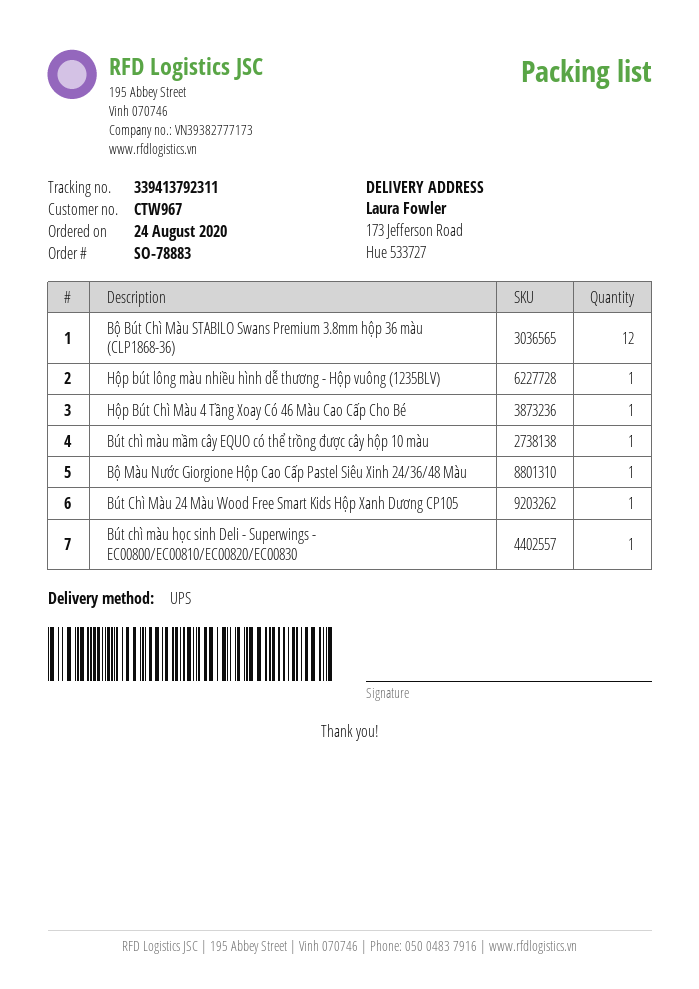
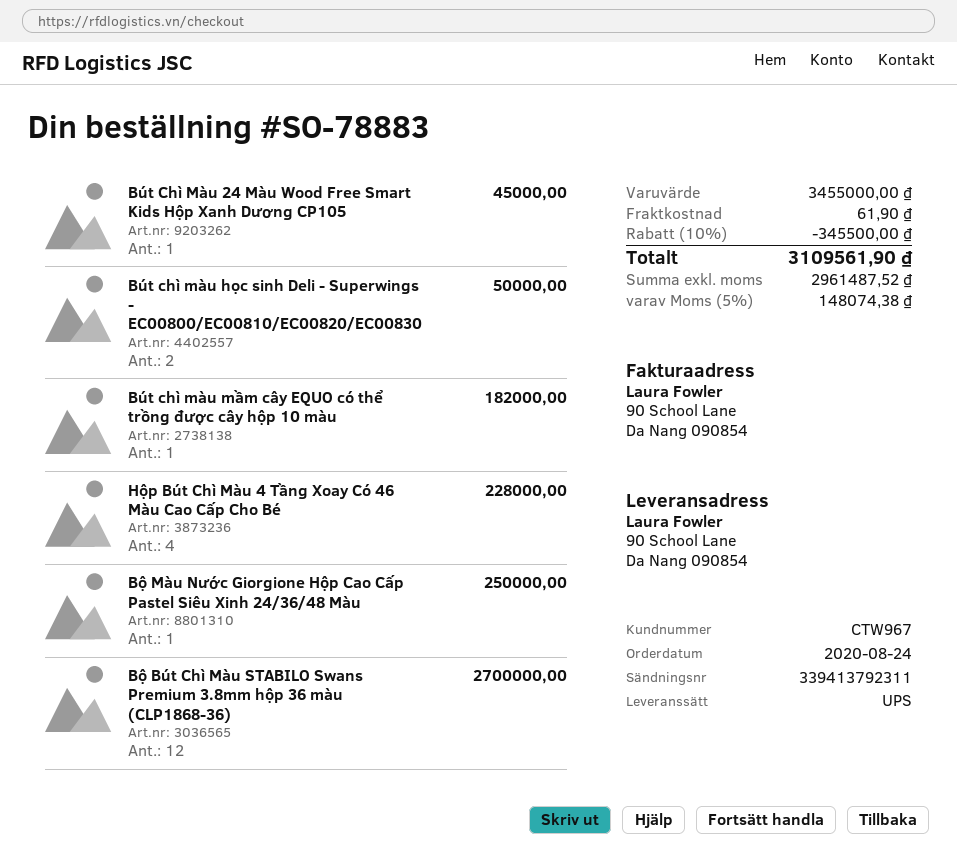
ship to: 173 Jefferson Road, Hue 533727 -> 90 School Lane, Da Nang 090854
Hộp bút lông màu nhiều hình dễ thương - Hộp vuông (1235BLV): 1 -> none
Hộp Bút Chì Màu 4 Tầng Xoay Có 46 Màu Cao Cấp Cho Bé: 1 -> 4
Bút chì màu học sinh Deli - Superwings - EC00800/EC00810/EC00820/EC00830: 1 -> 2

